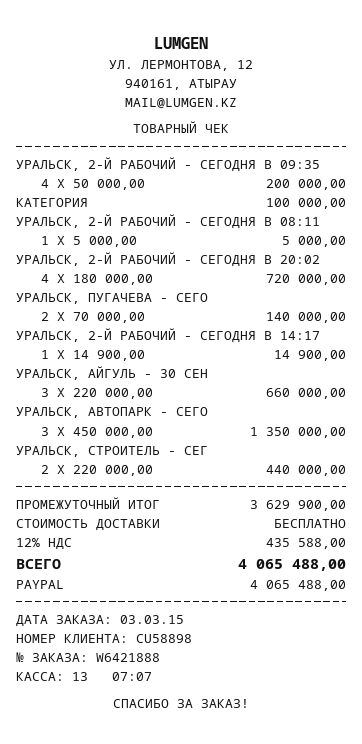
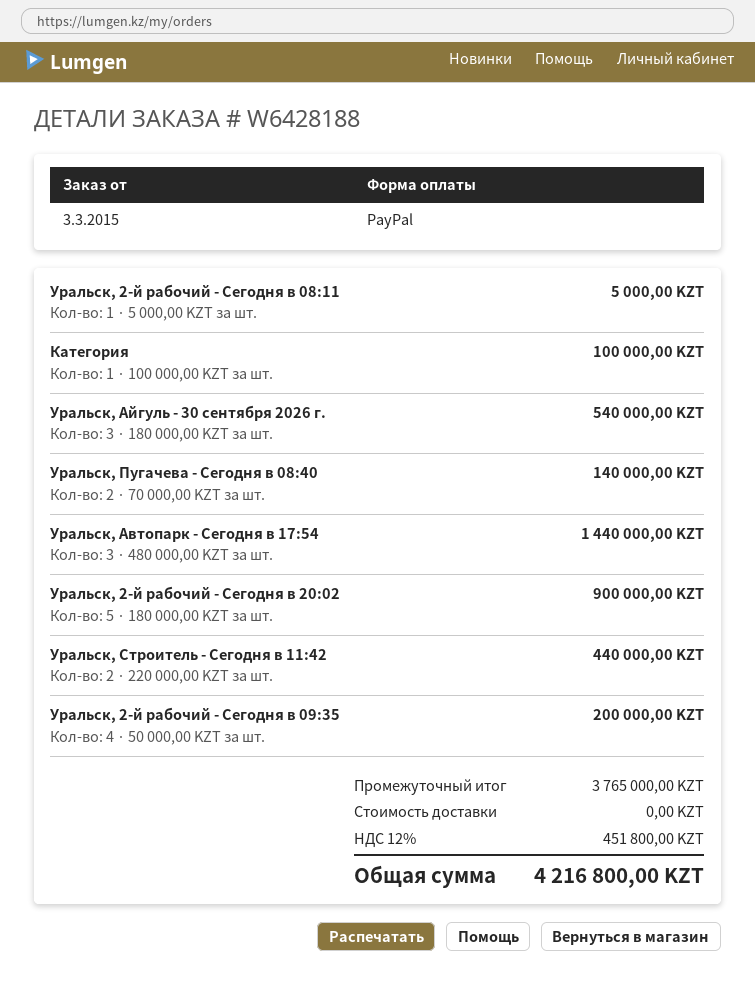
order number: W6421888 -> W6428188
УРАЛЬСК, 2-Й РАБОЧИЙ - СЕГОДНЯ В 20:02: 4 x 180000.00 = 720000.00 -> 5 x 180000.00 = 900000.00
УРАЛЬСК, 2-Й РАБОЧИЙ - СЕГОДНЯ В 14:17: 1 x 14900.00 = 14900.00 -> none
УРАЛЬСК, АЙГУЛЬ - 30 СЕН: 3 x 220000.00 = 660000.00 -> 3 x 180000.00 = 540000.00
УРАЛЬСК, АВТОПАРК - СЕГО: 3 x 450000.00 = 1350000.00 -> 3 x 480000.00 = 1440000.00
subtotal: 3629900.00 -> 3765000.00
tax: 12% = 435588.00 -> 12% = 451800.00
total: 4065488.00 -> 4216800.00

